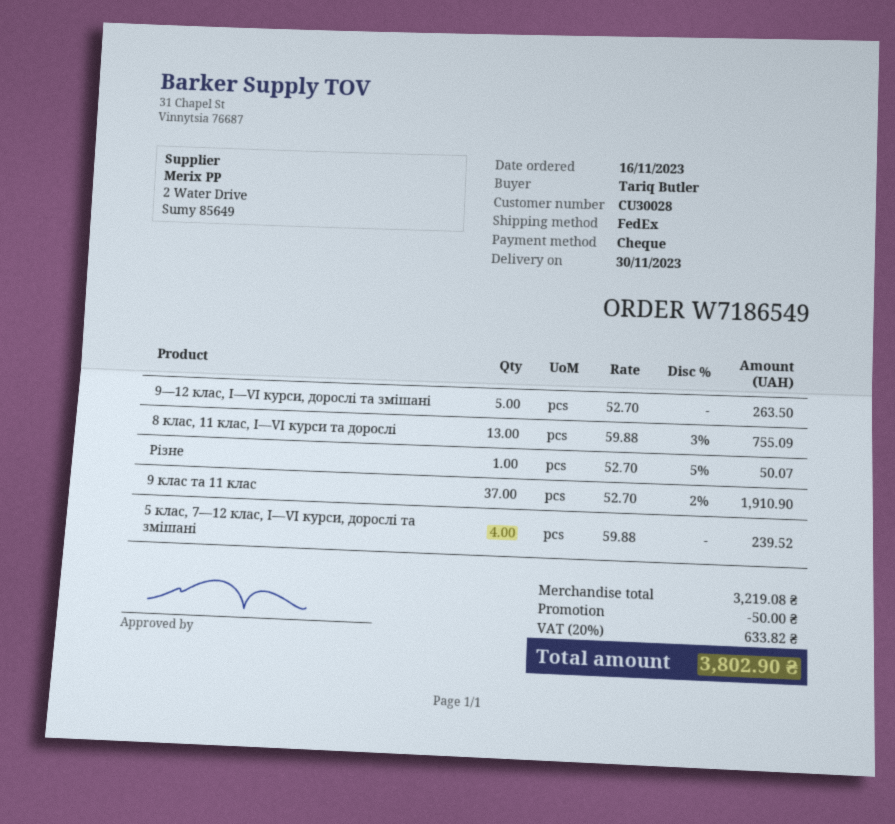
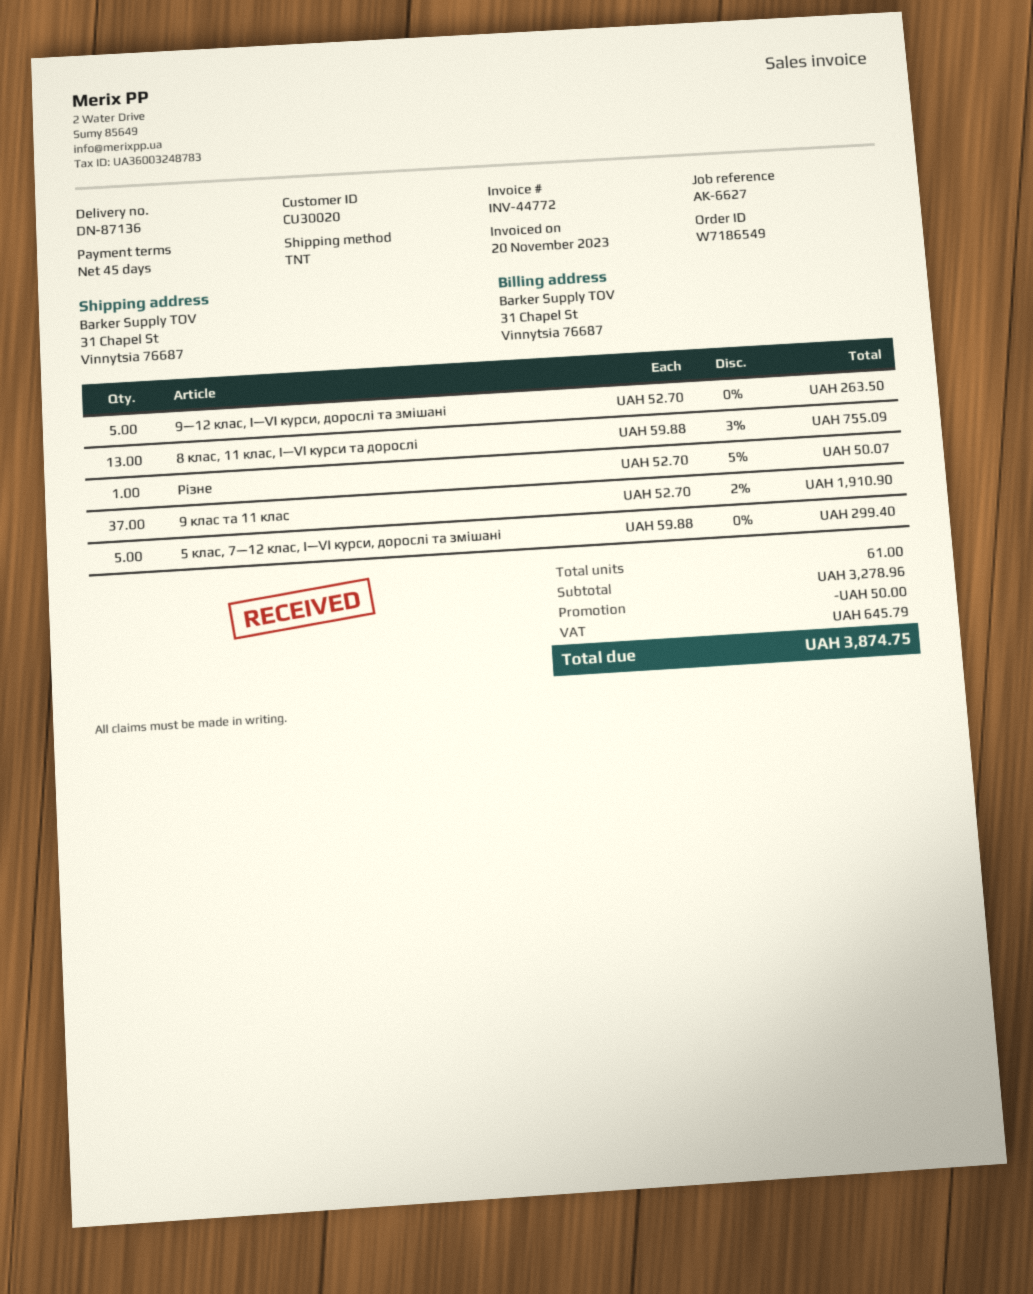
customer number: CU30028 -> CU30020
shipping method: FedEx -> TNT
5 клас, 7—12 клас, I—VI курси, дорослі та змішані: 4 x 59.88 = 239.52 -> 5 x 59.88 = 299.40
subtotal: 3219.08 -> 3278.96
tax: 633.82 -> 645.79
total: 3802.90 -> 3874.75

